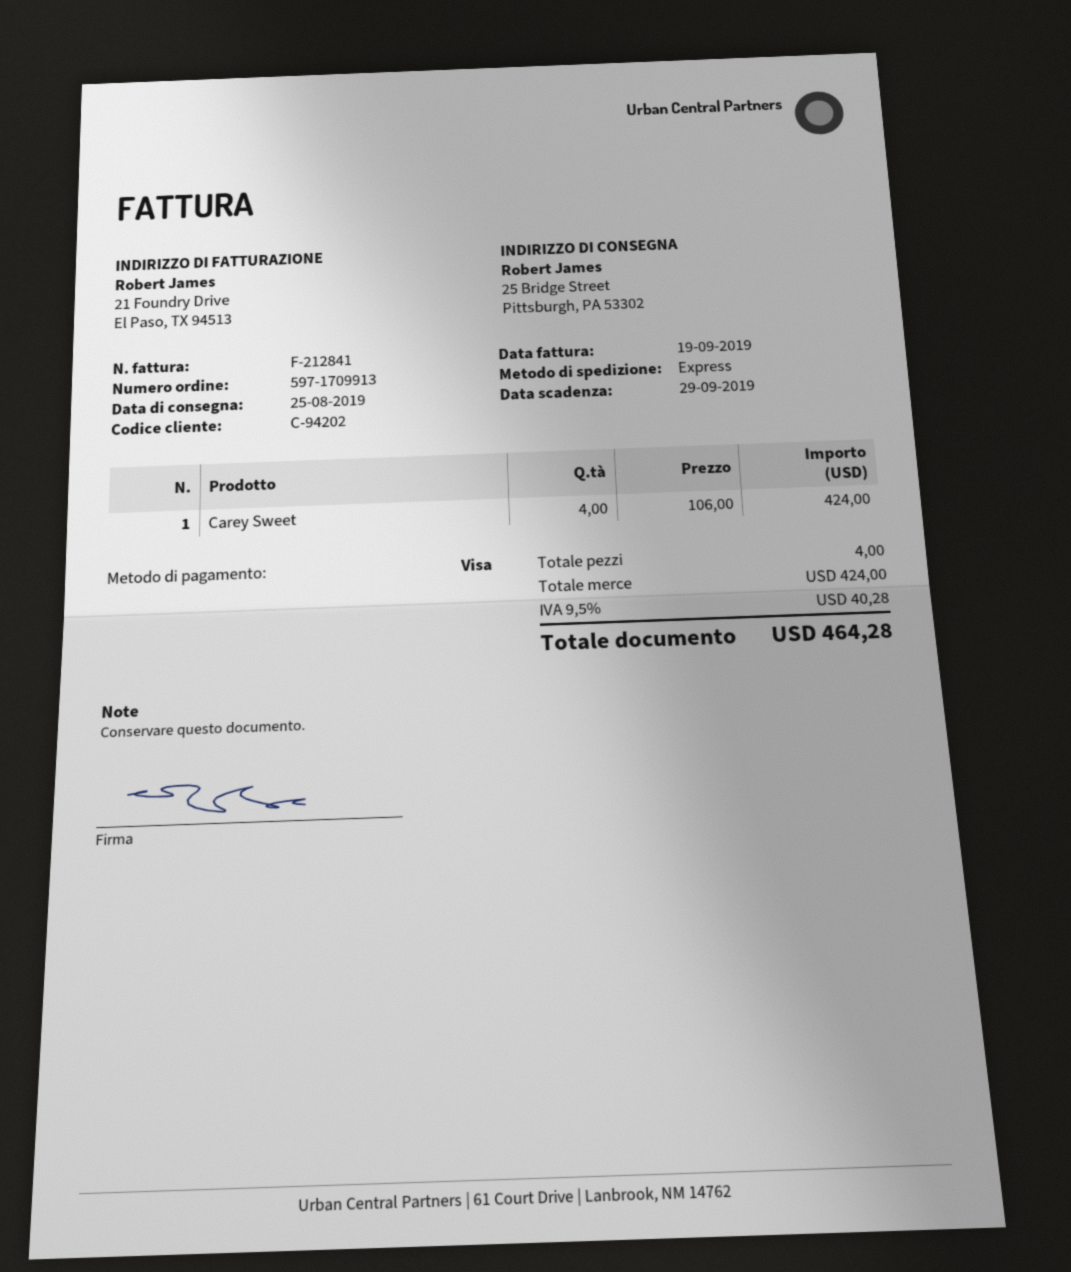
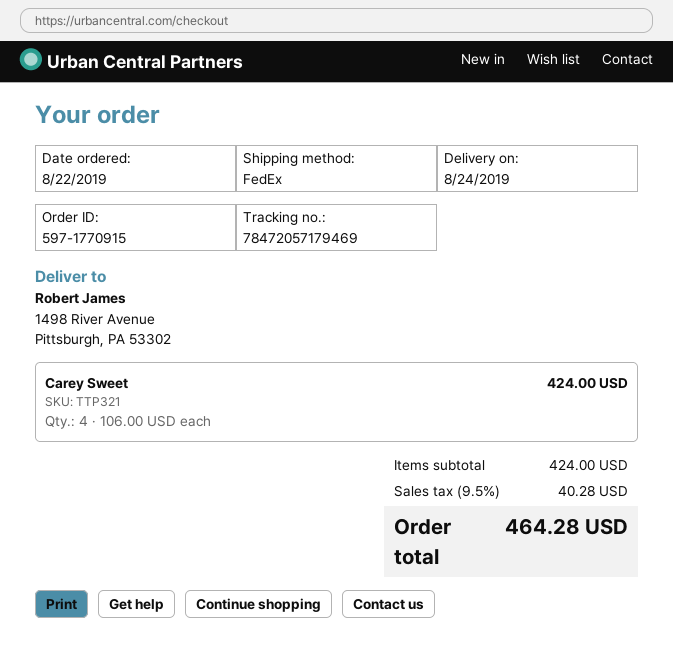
order number: 597-1709913 -> 597-1770915
delivery date: 2019-08-25 -> 2019-08-24
shipping method: express -> FedEx
ship to: 25 Bridge Street, Pittsburgh, PA 53302 -> 1498 River Avenue, Pittsburgh, PA 53302

